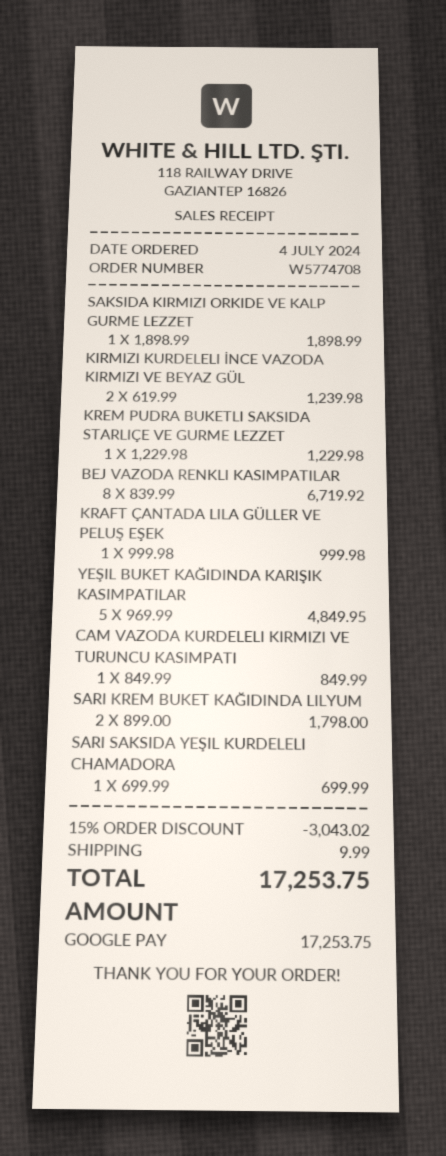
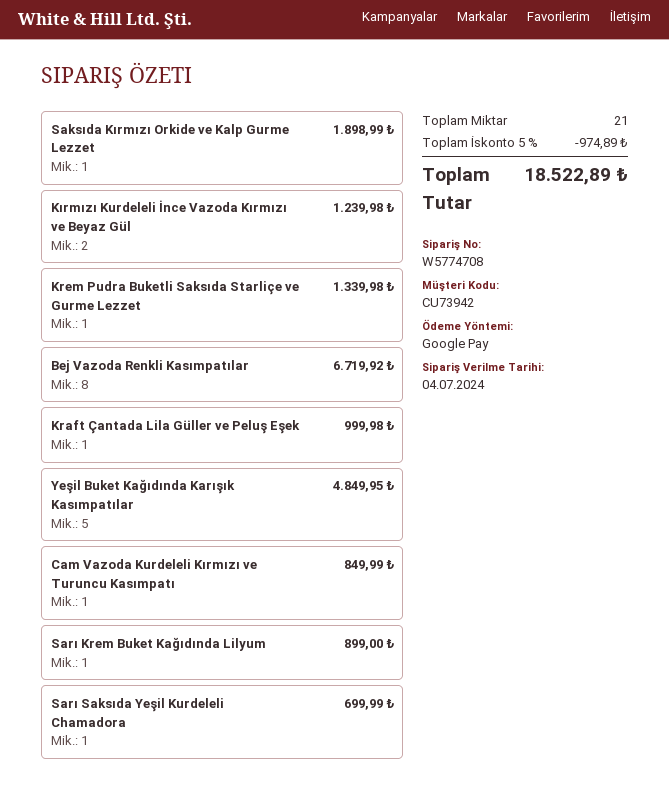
KREM PUDRA BUKETLI SAKSIDA STARLIÇE VE GURME LEZZET: 1 for 1229.98 -> 1 for 1339.98
SARI KREM BUKET KAĞIDINDA LILYUM: 2 for 1798.00 -> 1 for 899.00
discount: 15% = 3043.02 -> 5% = 974.89
shipping: 9.99 -> none
total: 17253.75 -> 18522.89

